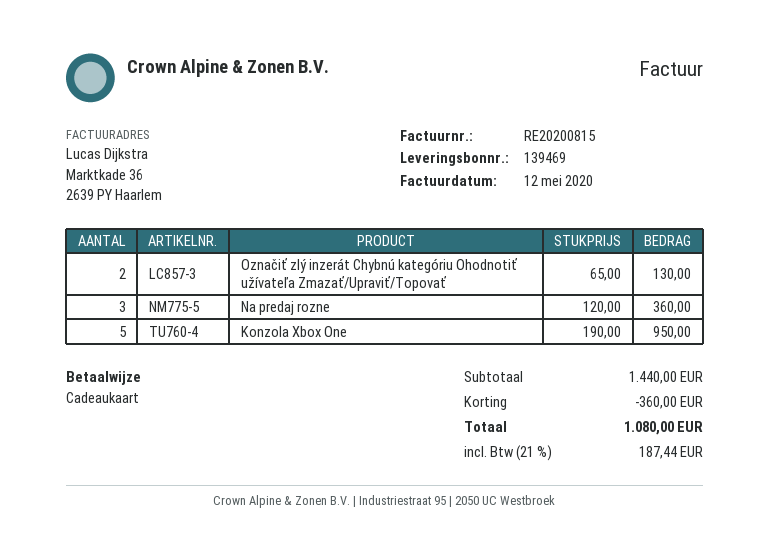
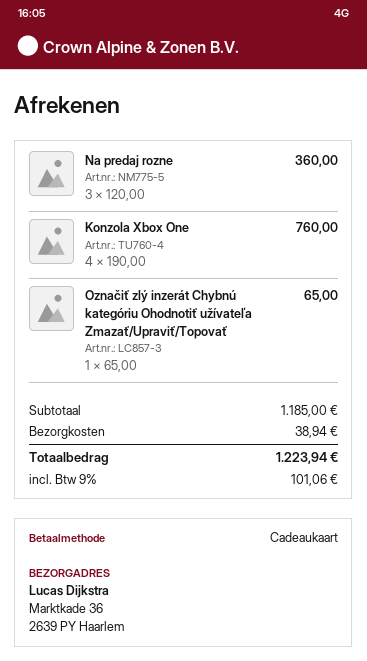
Označiť zlý inzerát Chybnú kategóriu Ohodnotiť užívateľa Zmazať/Upraviť/Topovať: 2 x 65.00 = 130.00 -> 1 x 65.00 = 65.00
Konzola Xbox One: 5 x 190.00 = 950.00 -> 4 x 190.00 = 760.00
subtotal: 1440.00 -> 1185.00
discount: 360.00 -> none
shipping: none -> 38.94
tax: 21% = 187.44 -> 9% = 101.06
total: 1080.00 -> 1223.94

